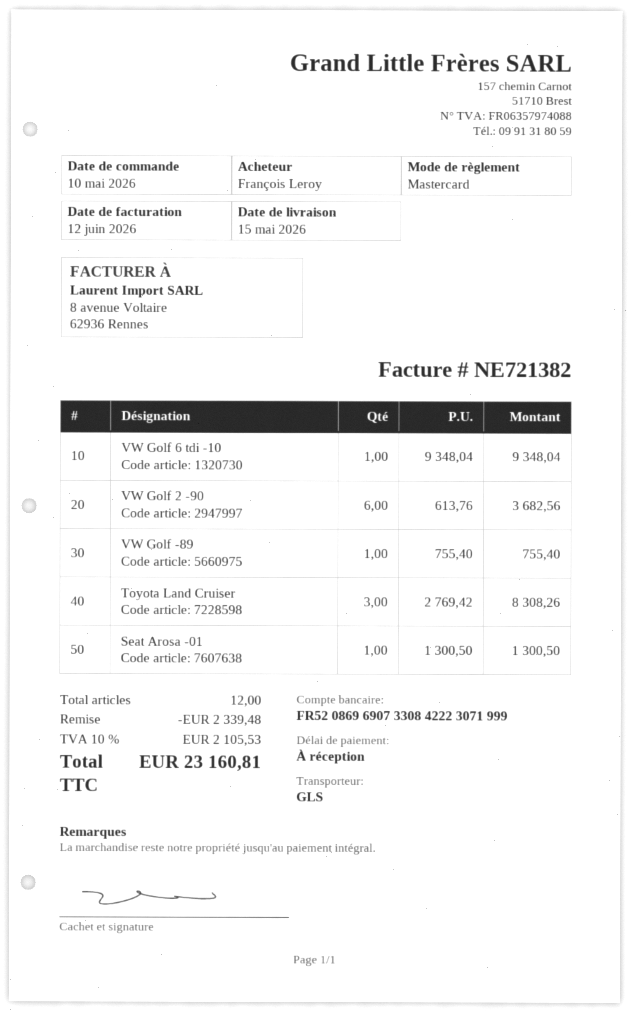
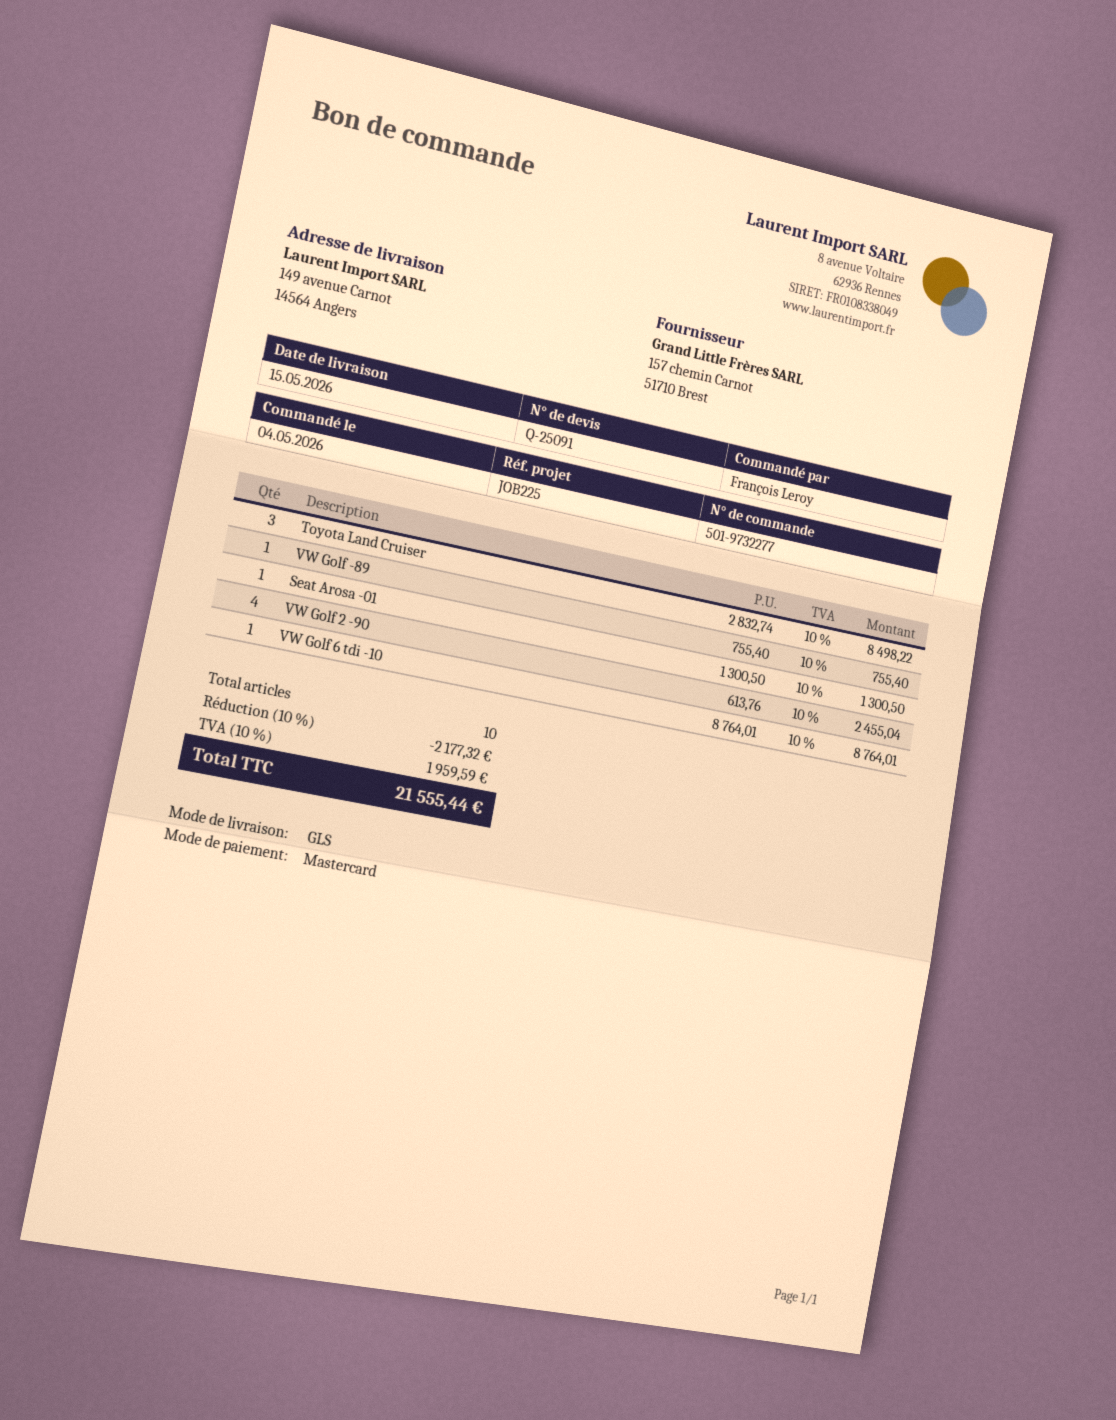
order date: 2026-05-10 -> 2026-05-04
VW Golf 6 tdi -10: 1 x 9348.04 = 9348.04 -> 1 x 8764.01 = 8764.01
VW Golf 2 -90: 6 x 613.76 = 3682.56 -> 4 x 613.76 = 2455.04
Toyota Land Cruiser: 3 x 2769.42 = 8308.26 -> 3 x 2832.74 = 8498.22
total quantity: 12 -> 10
discount: 2339.48 -> 2177.32
tax: 10% = 2105.53 -> 10% = 1959.59
total: 23160.81 -> 21555.44

